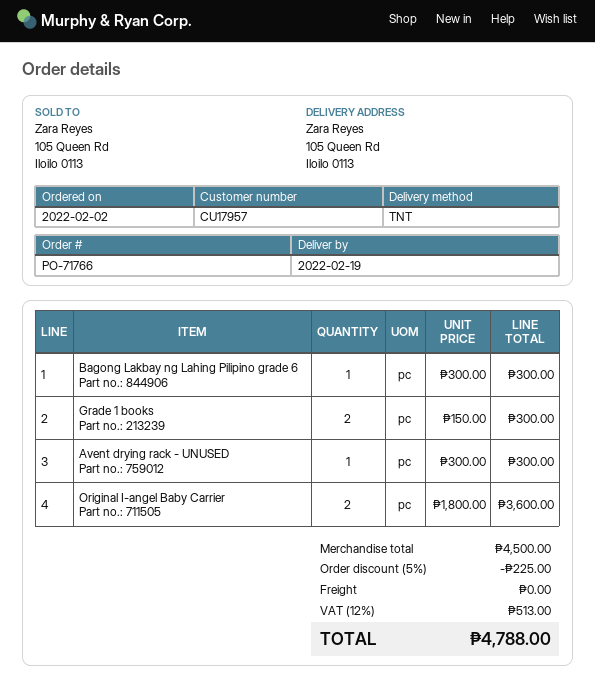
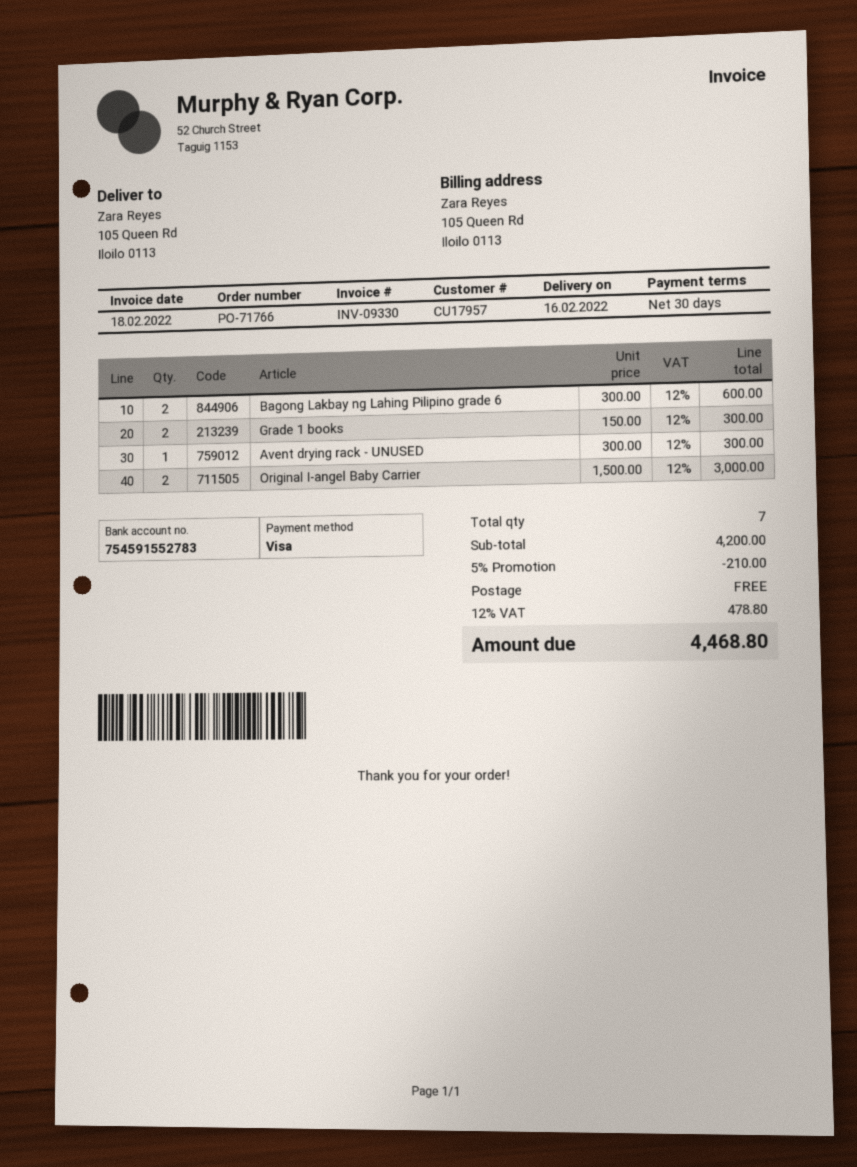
delivery date: 2022-02-19 -> 2022-02-16
Bagong Lakbay ng Lahing Pilipino grade 6: 1 x 300.00 = 300.00 -> 2 x 300.00 = 600.00
Original I-angel Baby Carrier: 2 x 1800.00 = 3600.00 -> 2 x 1500.00 = 3000.00
subtotal: 4500.00 -> 4200.00
discount: 5% = 225.00 -> 5% = 210.00
tax: 12% = 513.00 -> 12% = 478.80
total: 4788.00 -> 4468.80

